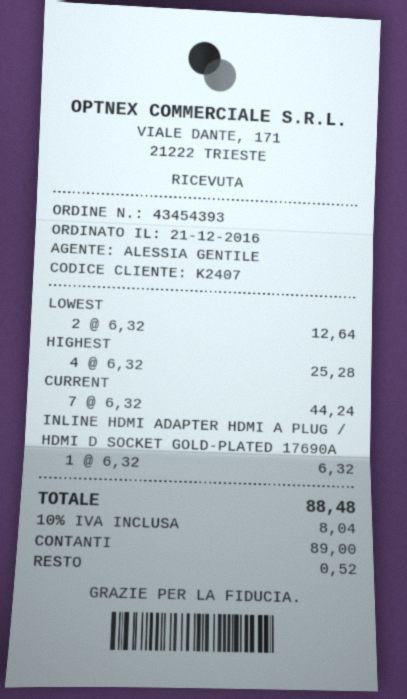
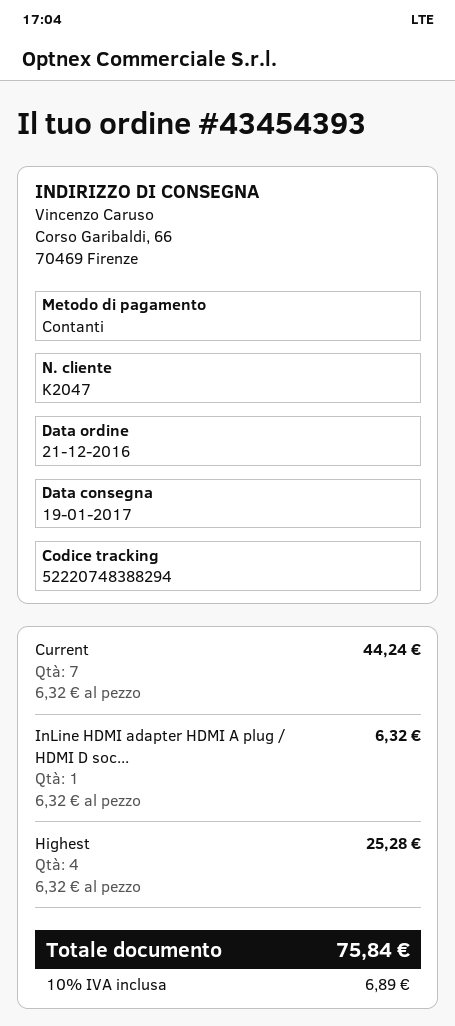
customer number: K2407 -> K2047
LOWEST: 2 x 6.32 = 12.64 -> none
tax: 10% = 8.04 -> 10% = 6.89
total: 88.48 -> 75.84

